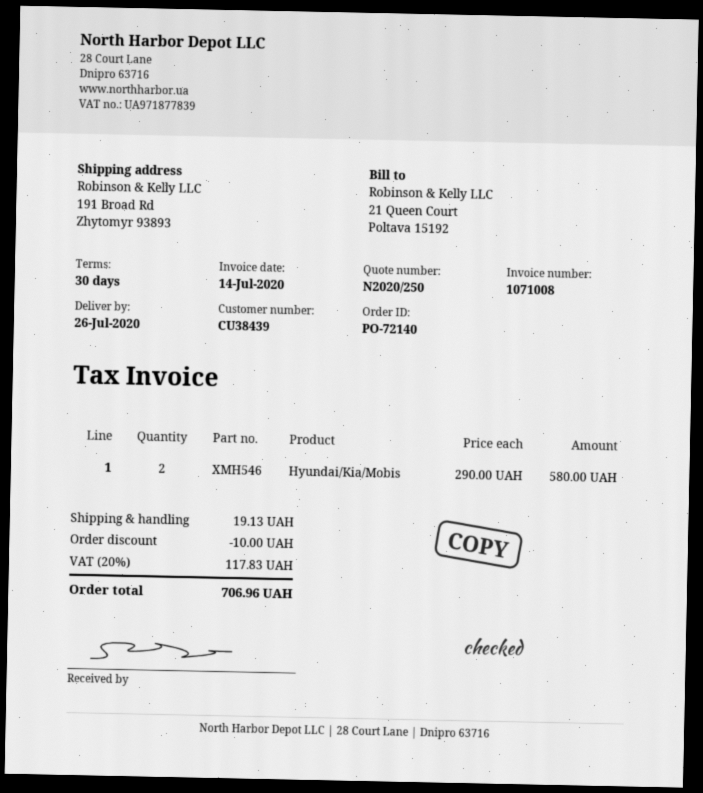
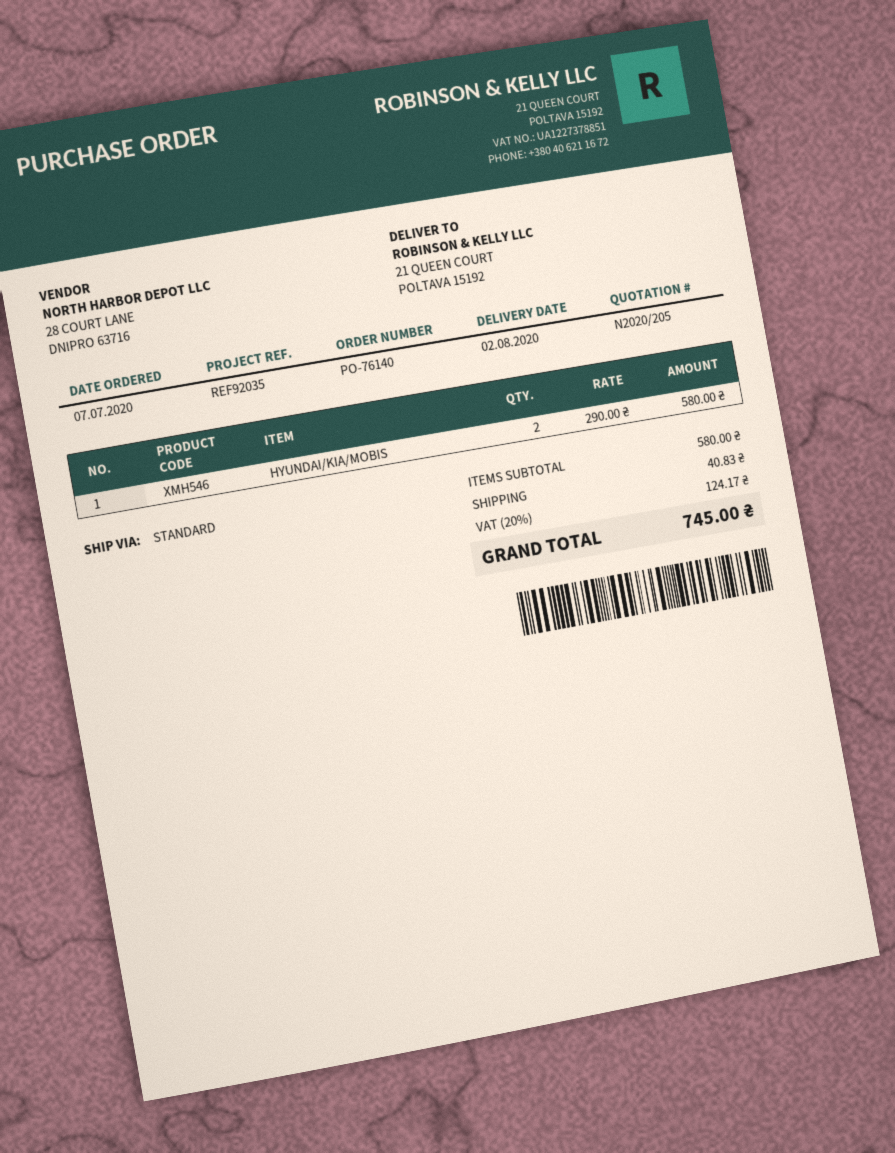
quote number: N2020/250 -> N2020/205
order number: PO-72140 -> PO-76140
delivery date: 2020-07-26 -> 2020-08-02
ship to: 191 Broad Rd, Zhytomyr 93893 -> 21 QUEEN COURT, POLTAVA 15192
discount: 10.00 -> none
shipping: 19.13 -> 40.83
tax: 20% = 117.83 -> 20% = 124.17
total: 706.96 -> 745.00

